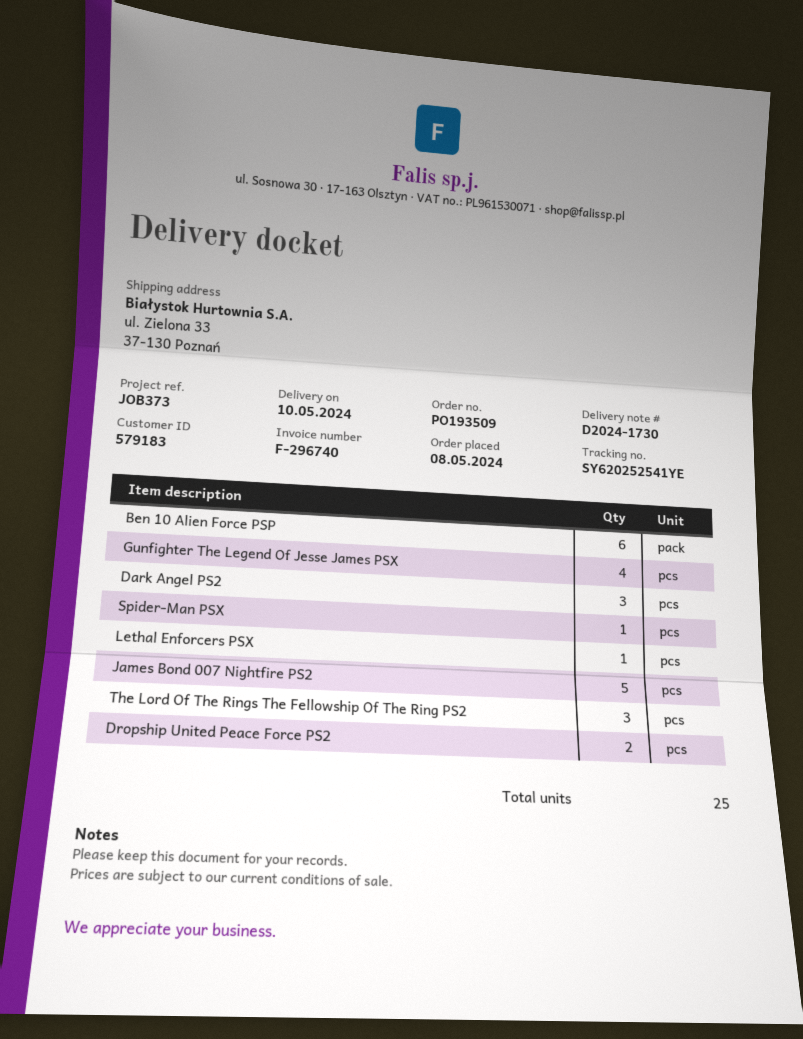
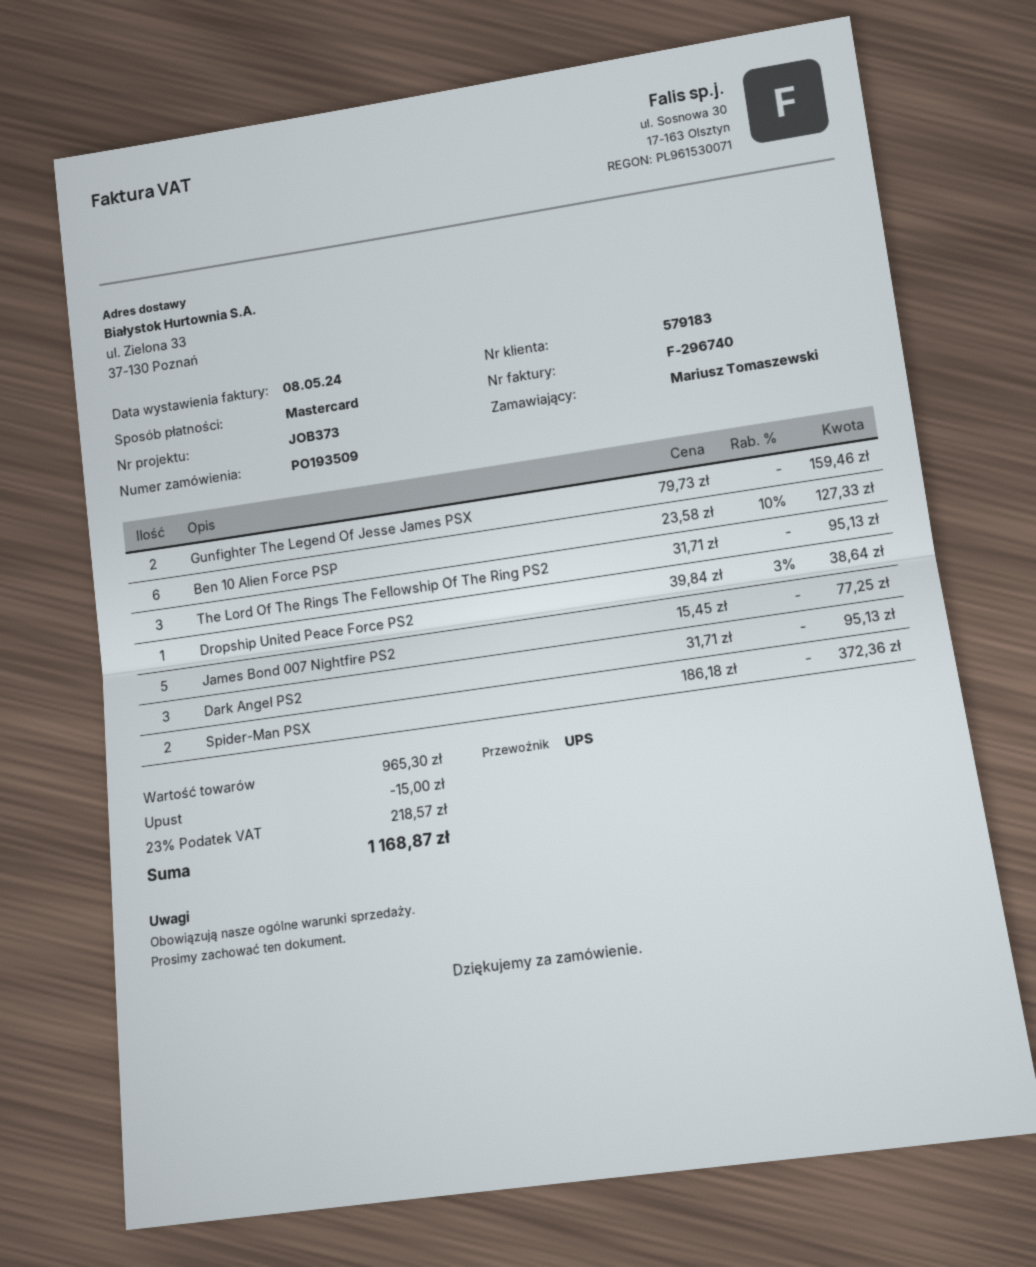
Gunfighter The Legend Of Jesse James PSX: 4 -> 2
Spider-Man PSX: 1 -> 2
Lethal Enforcers PSX: 1 -> none
Dropship United Peace Force PS2: 2 -> 1

